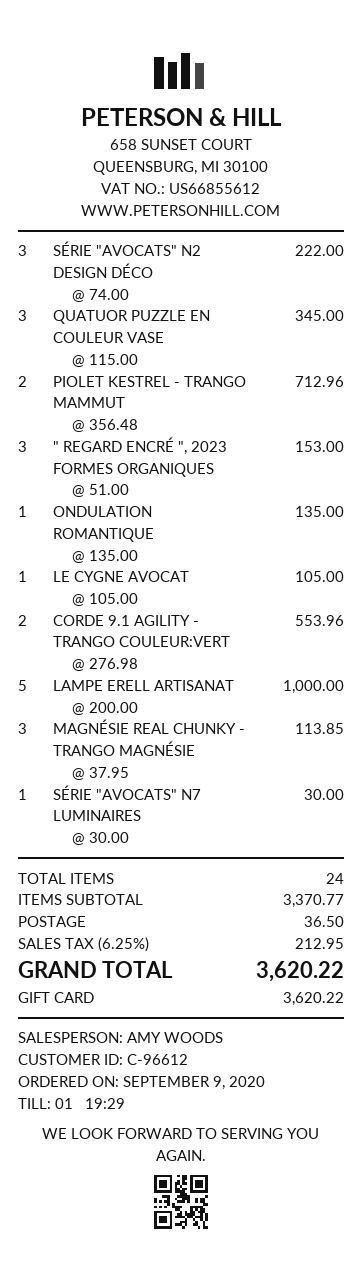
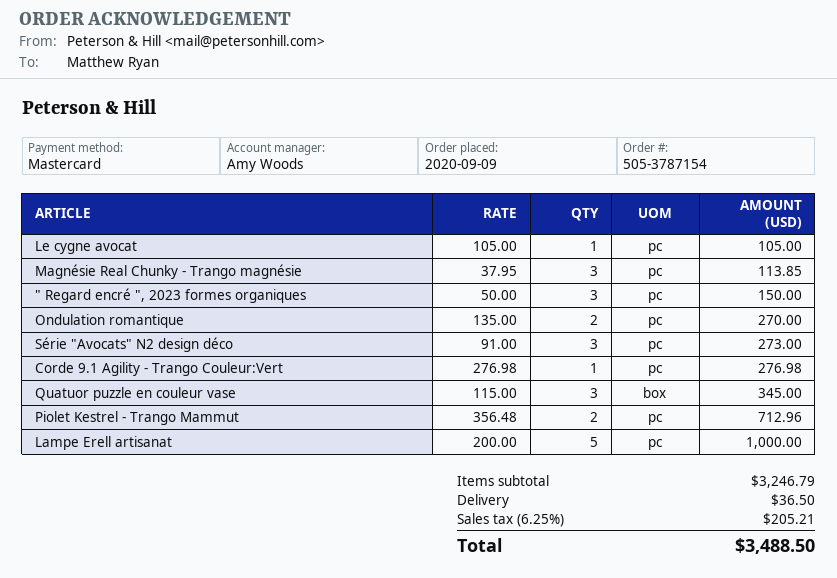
payment method: gift card -> Mastercard
SÉRIE "AVOCATS" N2 DESIGN DÉCO: 3 x 74.00 = 222.00 -> 3 x 91.00 = 273.00
" REGARD ENCRÉ ", 2023 FORMES ORGANIQUES: 3 x 51.00 = 153.00 -> 3 x 50.00 = 150.00
ONDULATION ROMANTIQUE: 1 x 135.00 = 135.00 -> 2 x 135.00 = 270.00
CORDE 9.1 AGILITY - TRANGO COULEUR:VERT: 2 x 276.98 = 553.96 -> 1 x 276.98 = 276.98
SÉRIE "AVOCATS" N7 LUMINAIRES: 1 x 30.00 = 30.00 -> none
subtotal: 3370.77 -> 3246.79
tax: 6.25% = 212.95 -> 6.25% = 205.21
total: 3620.22 -> 3488.50

